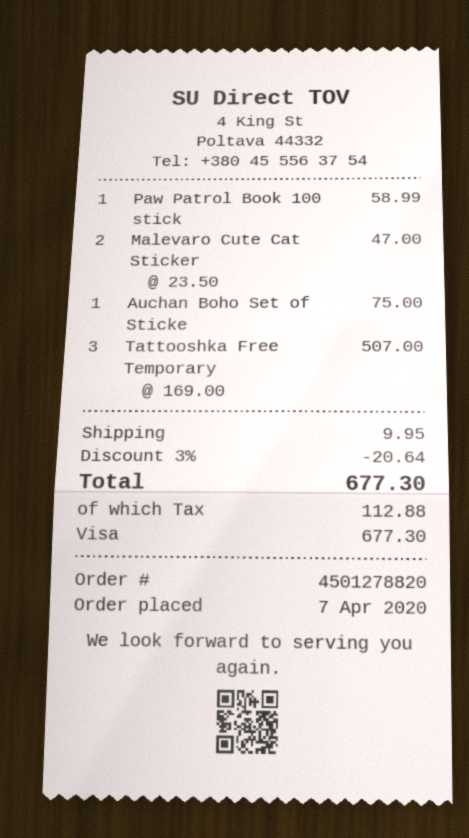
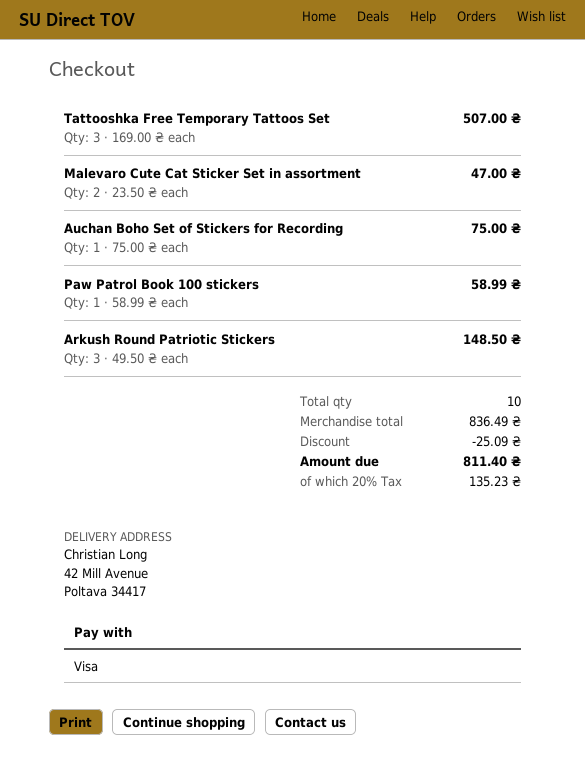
Arkush Round Patriotic Stickers: none -> 3 x 49.50 = 148.50
discount: 20.64 -> 25.09
shipping: 9.95 -> none
tax: 112.88 -> 135.23
total: 677.30 -> 811.40

